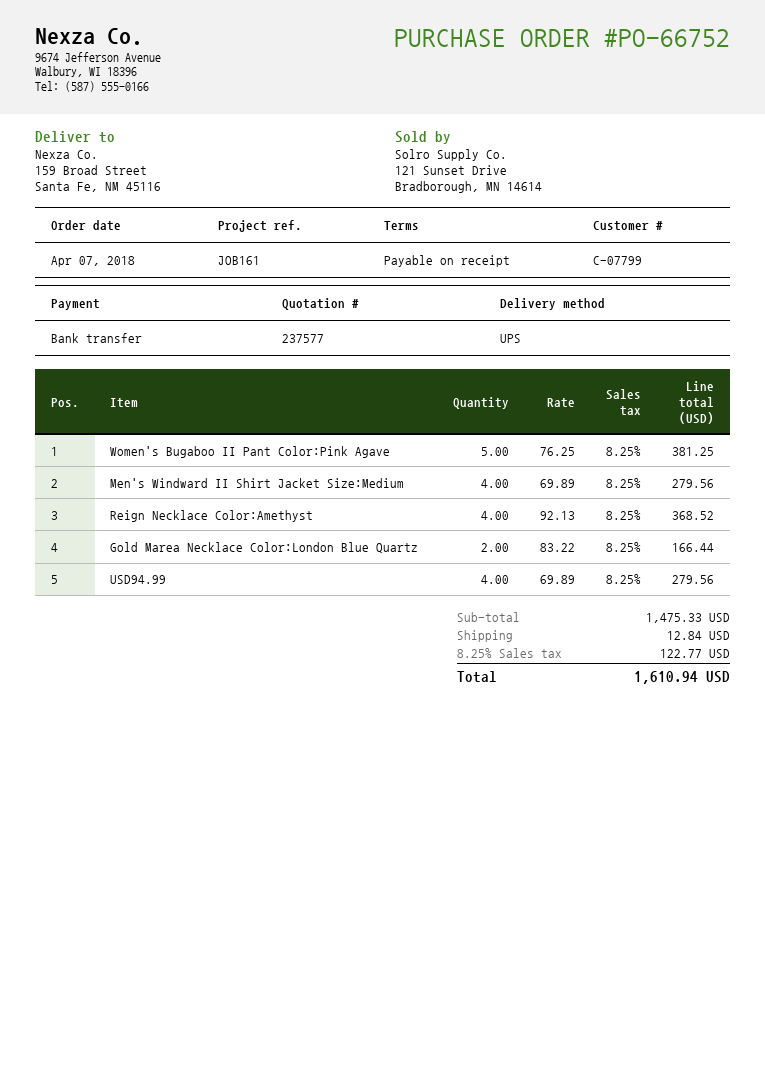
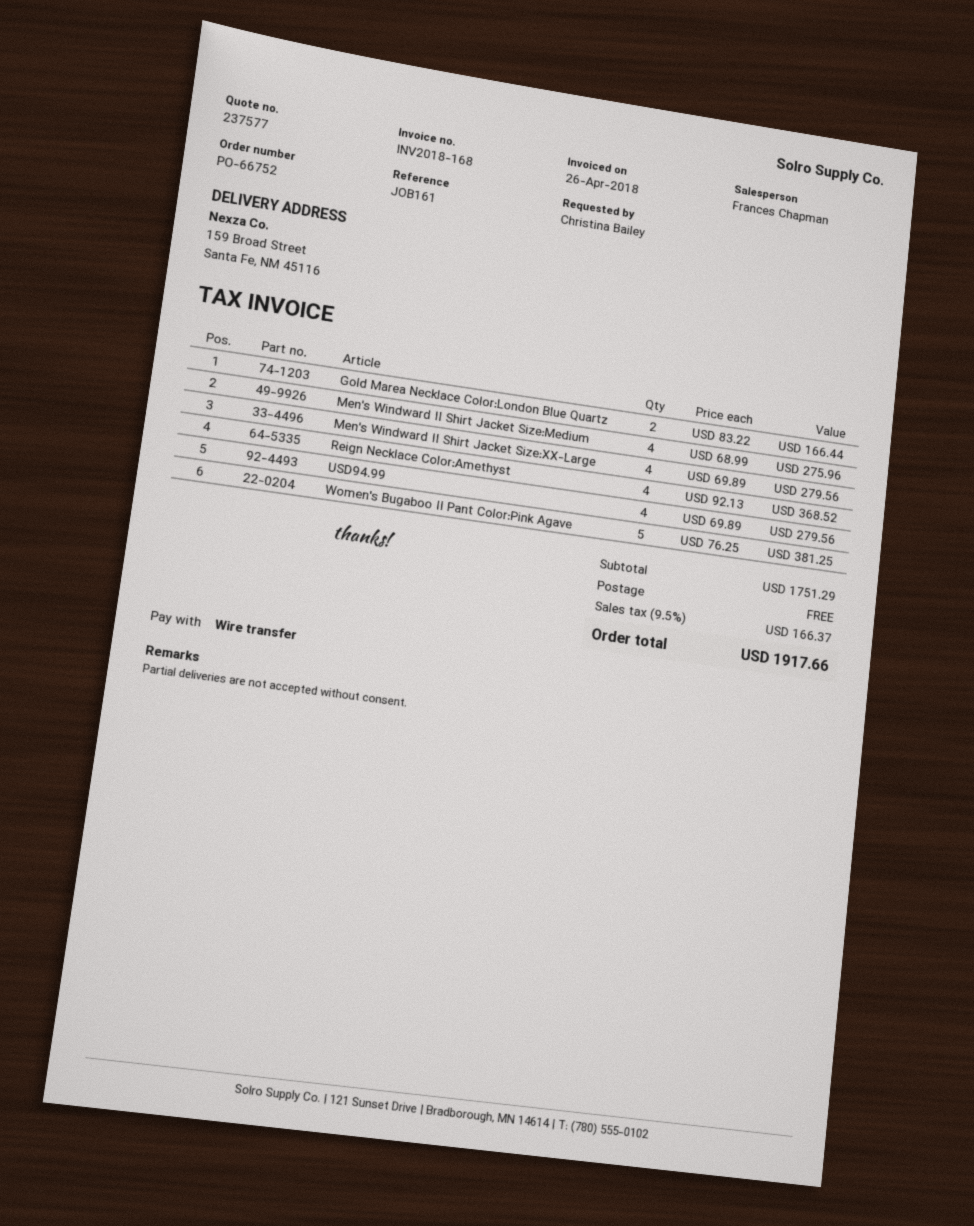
Men's Windward II Shirt Jacket Size:Medium: 4 x 69.89 = 279.56 -> 4 x 68.99 = 275.96
Men's Windward II Shirt Jacket Size:XX-Large: none -> 4 x 69.89 = 279.56
subtotal: 1475.33 -> 1751.29
shipping: 12.84 -> 0.00
tax: 8.25% = 122.77 -> 9.5% = 166.37
total: 1610.94 -> 1917.66

